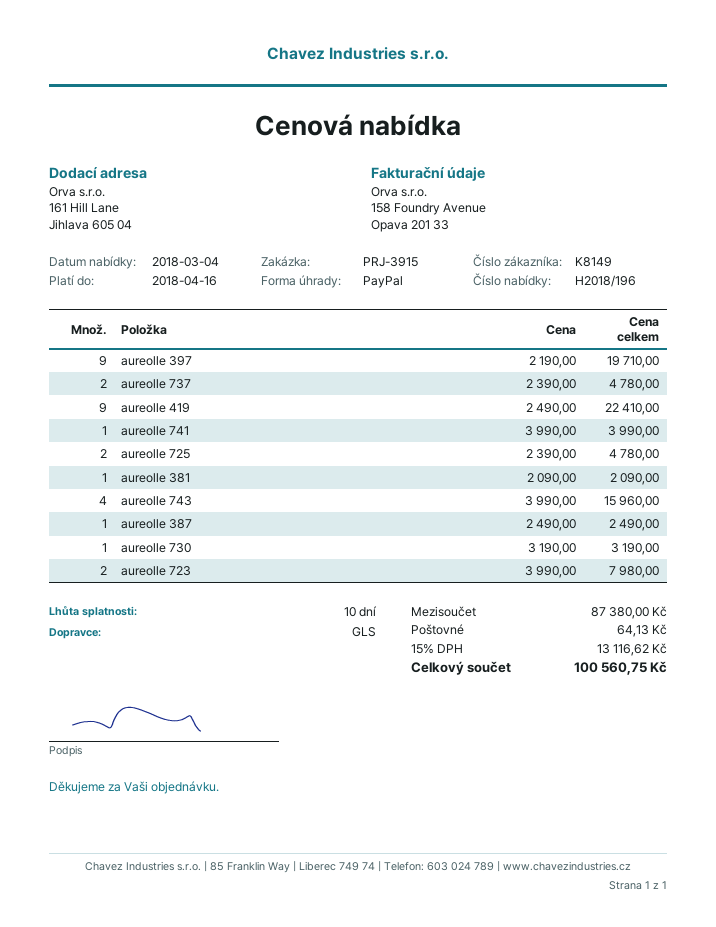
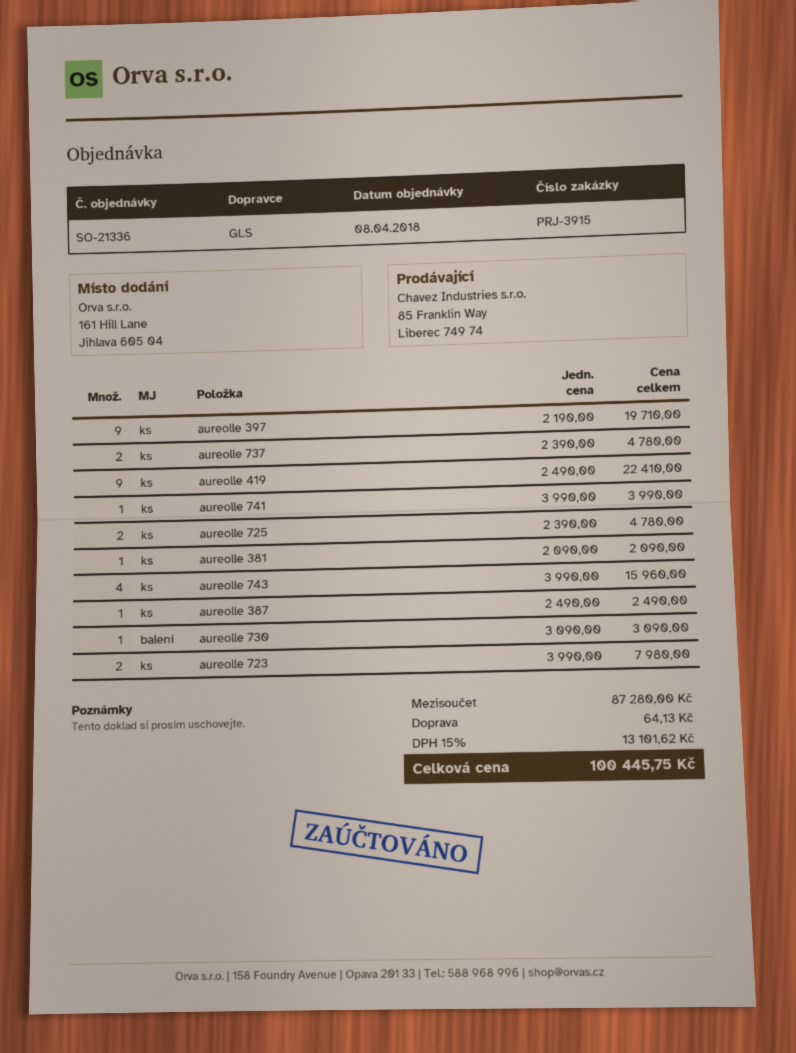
aureolle 730: 1 x 3190.00 = 3190.00 -> 1 x 3090.00 = 3090.00
subtotal: 87380.00 -> 87280.00
tax: 15% = 13116.62 -> 15% = 13101.62
total: 100560.75 -> 100445.75

